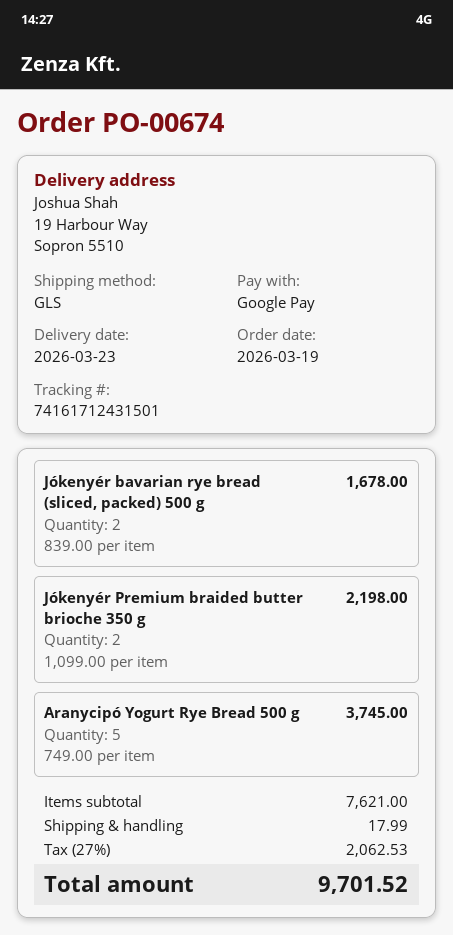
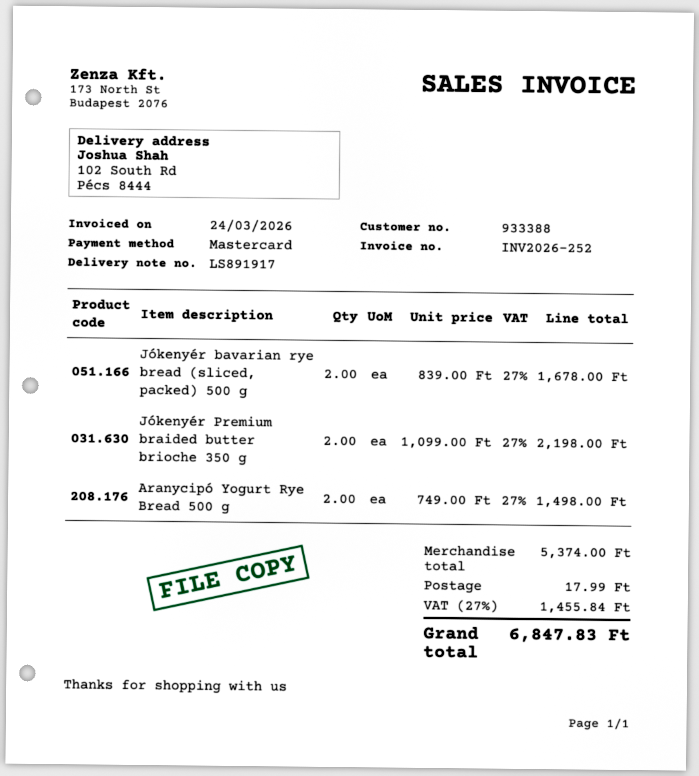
payment method: Google Pay -> Mastercard
ship to: 19 Harbour Way, Sopron 5510 -> 102 South Rd, Pécs 8444
Aranycipó Yogurt Rye Bread 500 g: 5 x 749.00 = 3745.00 -> 2 x 749.00 = 1498.00
subtotal: 7621.00 -> 5374.00
tax: 27% = 2062.53 -> 27% = 1455.84
total: 9701.52 -> 6847.83

